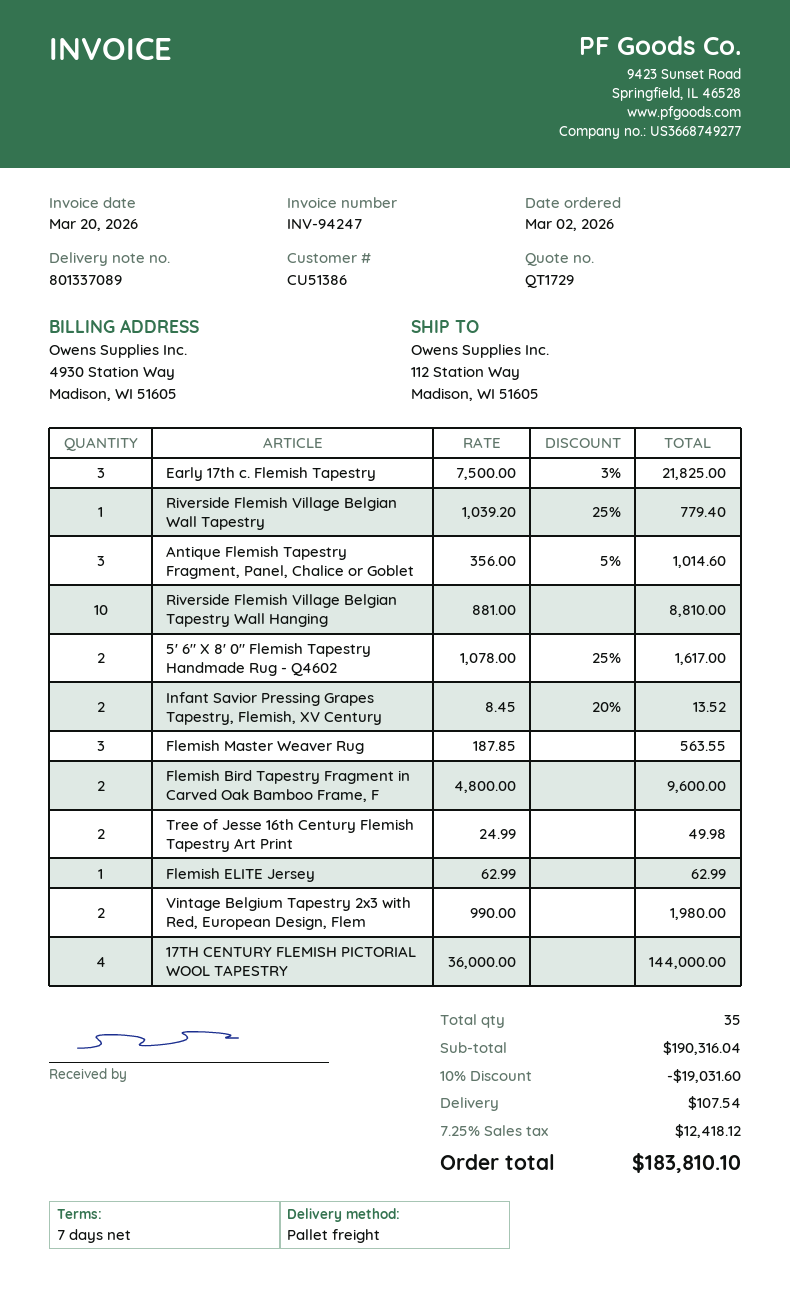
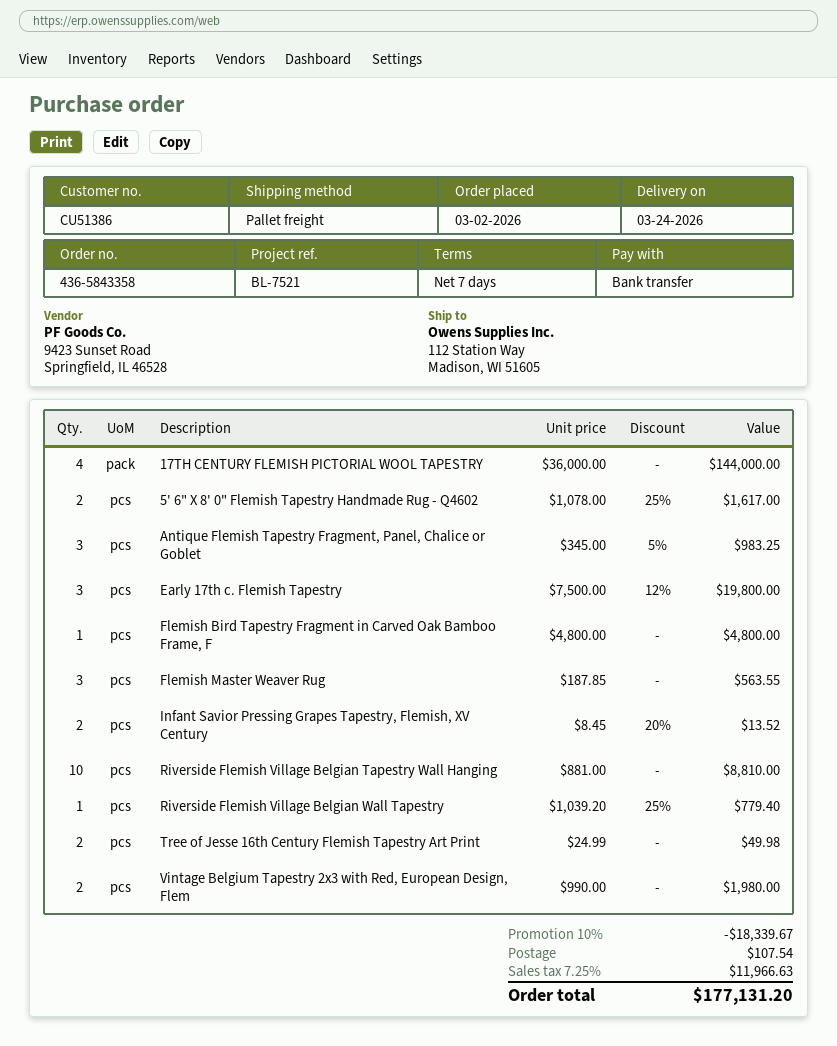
Early 17th c. Flemish Tapestry: 3 x 7500.00 - 3% = 21825.00 -> 3 x 7500.00 - 12% = 19800.00
Antique Flemish Tapestry Fragment, Panel, Chalice or Goblet: 3 x 356.00 - 5% = 1014.60 -> 3 x 345.00 - 5% = 983.25
Flemish Bird Tapestry Fragment in Carved Oak Bamboo Frame, F: 2 x 4800.00 = 9600.00 -> 1 x 4800.00 = 4800.00
Flemish ELITE Jersey: 1 x 62.99 = 62.99 -> none
discount: 10% = 19031.60 -> 10% = 18339.67
tax: 7.25% = 12418.12 -> 7.25% = 11966.63
total: 183810.10 -> 177131.20

